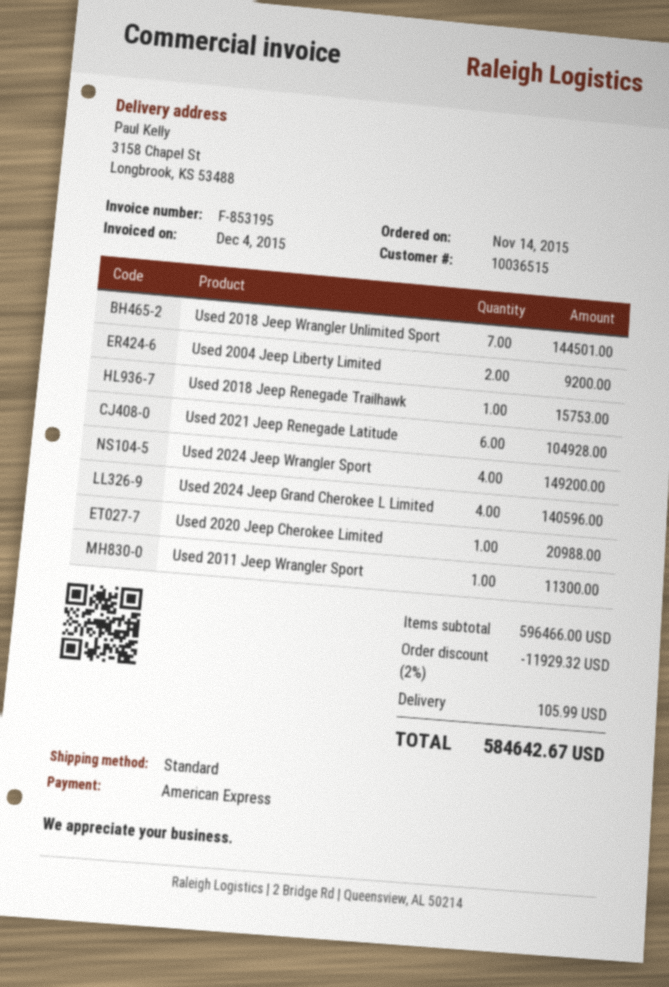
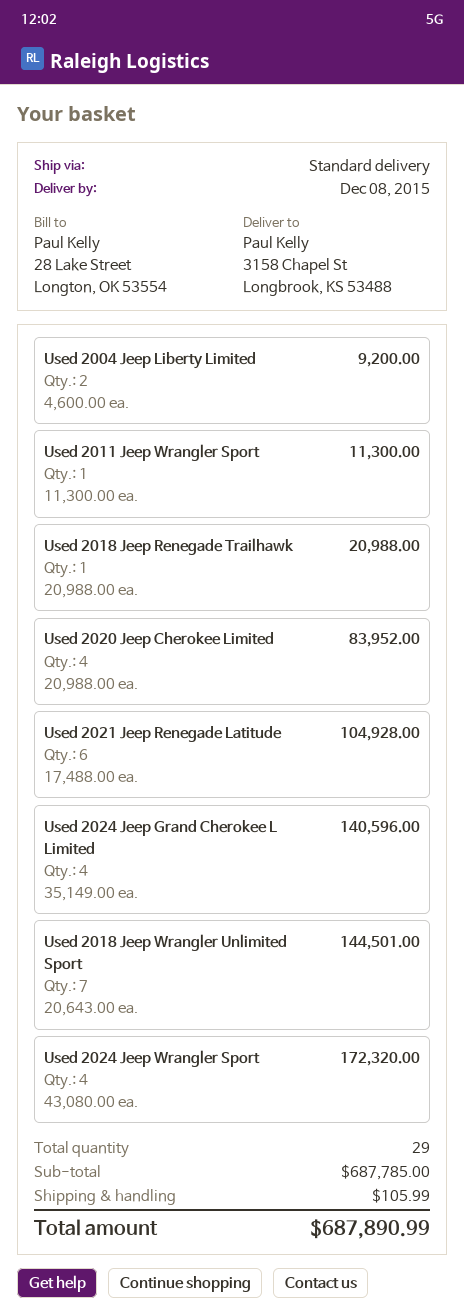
Used 2018 Jeep Renegade Trailhawk: 1 for 15753.00 -> 1 for 20988.00
Used 2024 Jeep Wrangler Sport: 4 for 149200.00 -> 4 for 172320.00
Used 2020 Jeep Cherokee Limited: 1 for 20988.00 -> 4 for 83952.00
subtotal: 596466.00 -> 687785.00
discount: 2% = 11929.32 -> none
total: 584642.67 -> 687890.99

